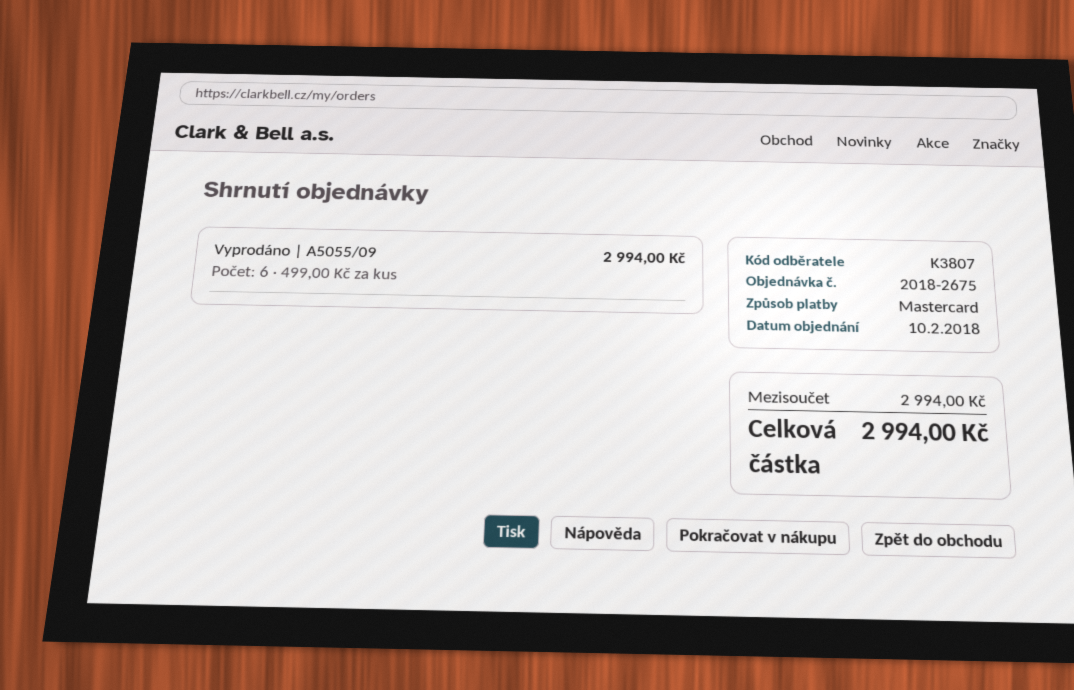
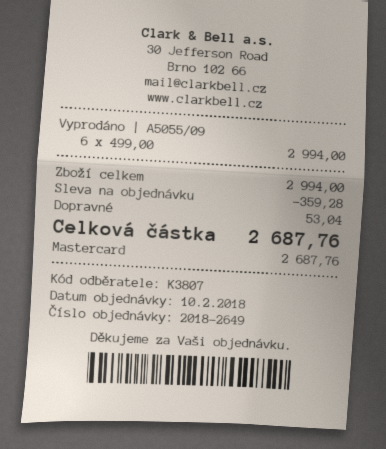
order number: 2018-2675 -> 2018-2649
discount: none -> 359.28
shipping: none -> 53.04
total: 2994.00 -> 2687.76

